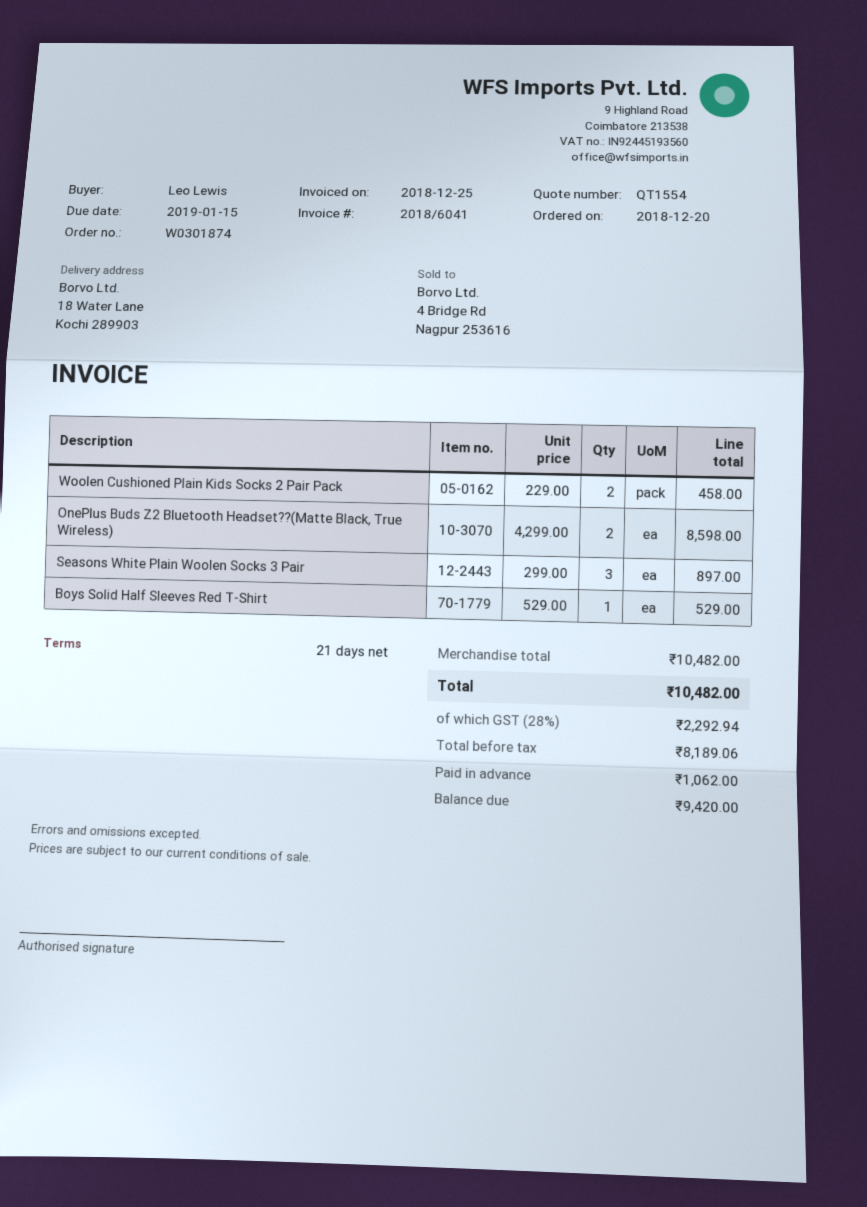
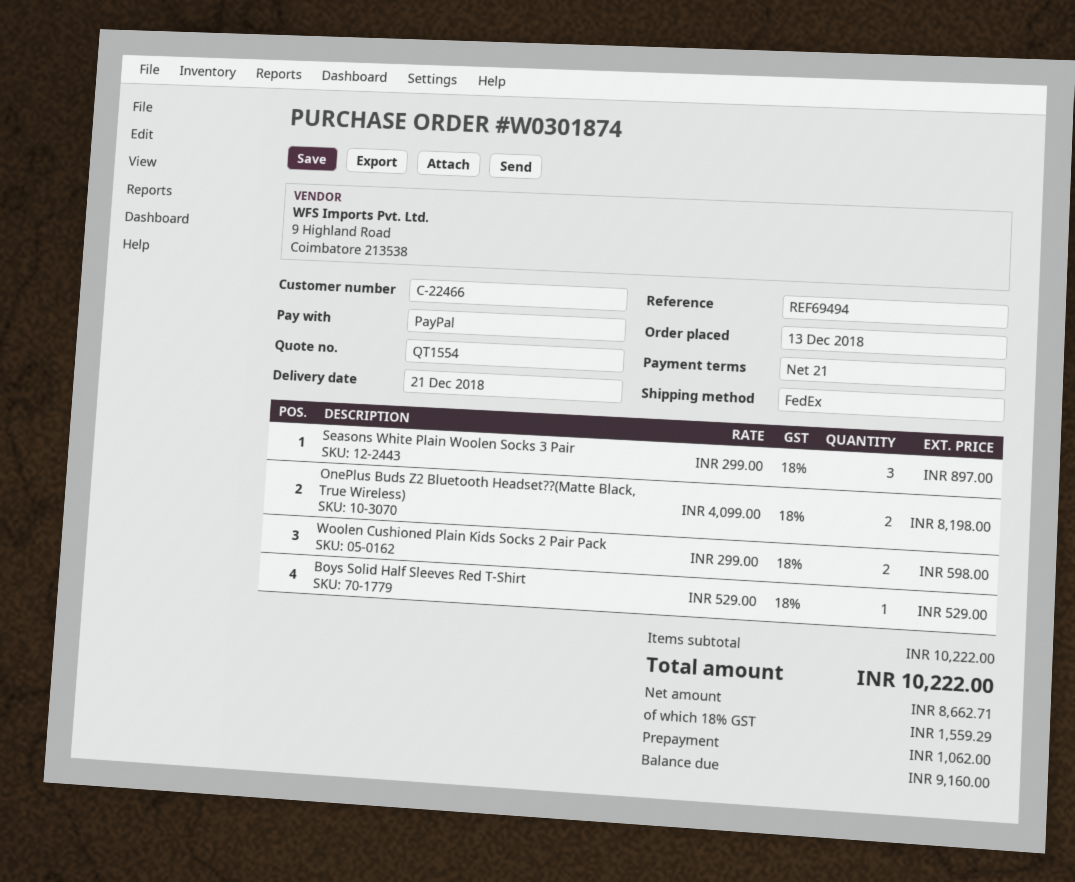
order date: 2018-12-20 -> 2018-12-13
Woolen Cushioned Plain Kids Socks 2 Pair Pack: 2 x 229.00 = 458.00 -> 2 x 299.00 = 598.00
OnePlus Buds Z2 Bluetooth Headset??(Matte Black, True Wireless): 2 x 4299.00 = 8598.00 -> 2 x 4099.00 = 8198.00
subtotal: 10482.00 -> 10222.00
net: 8189.06 -> 8662.71
tax: 28% = 2292.94 -> 18% = 1559.29
total: 10482.00 -> 10222.00
balance: 9420.00 -> 9160.00

